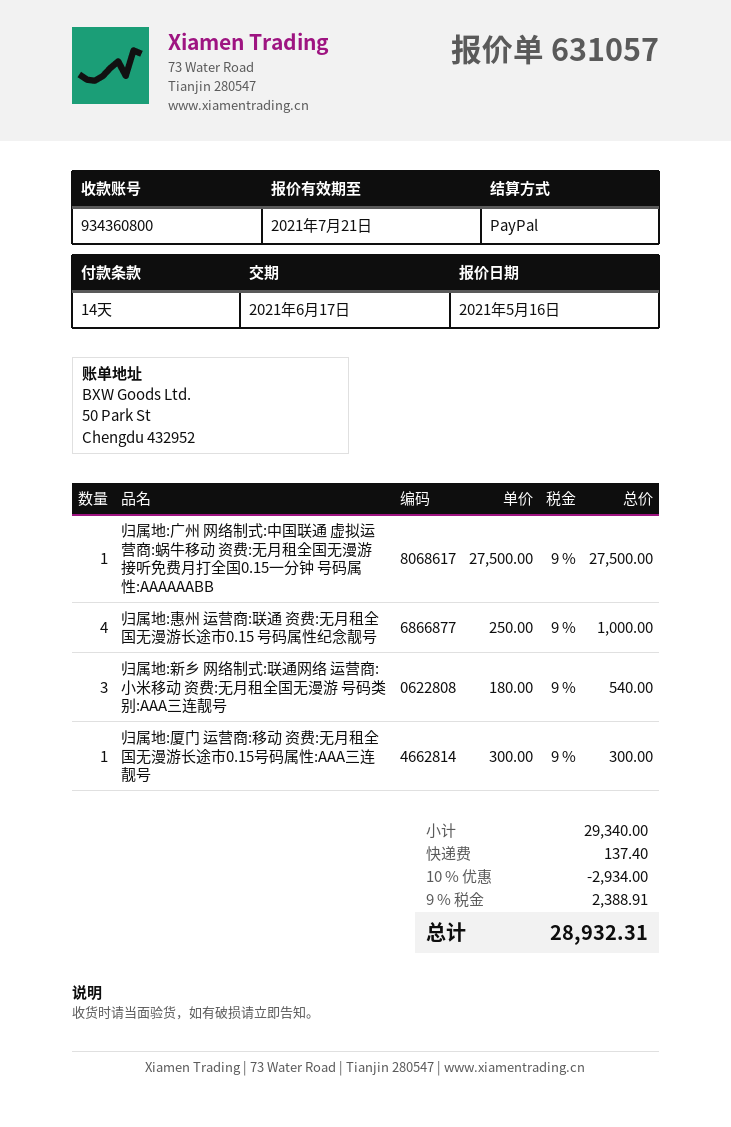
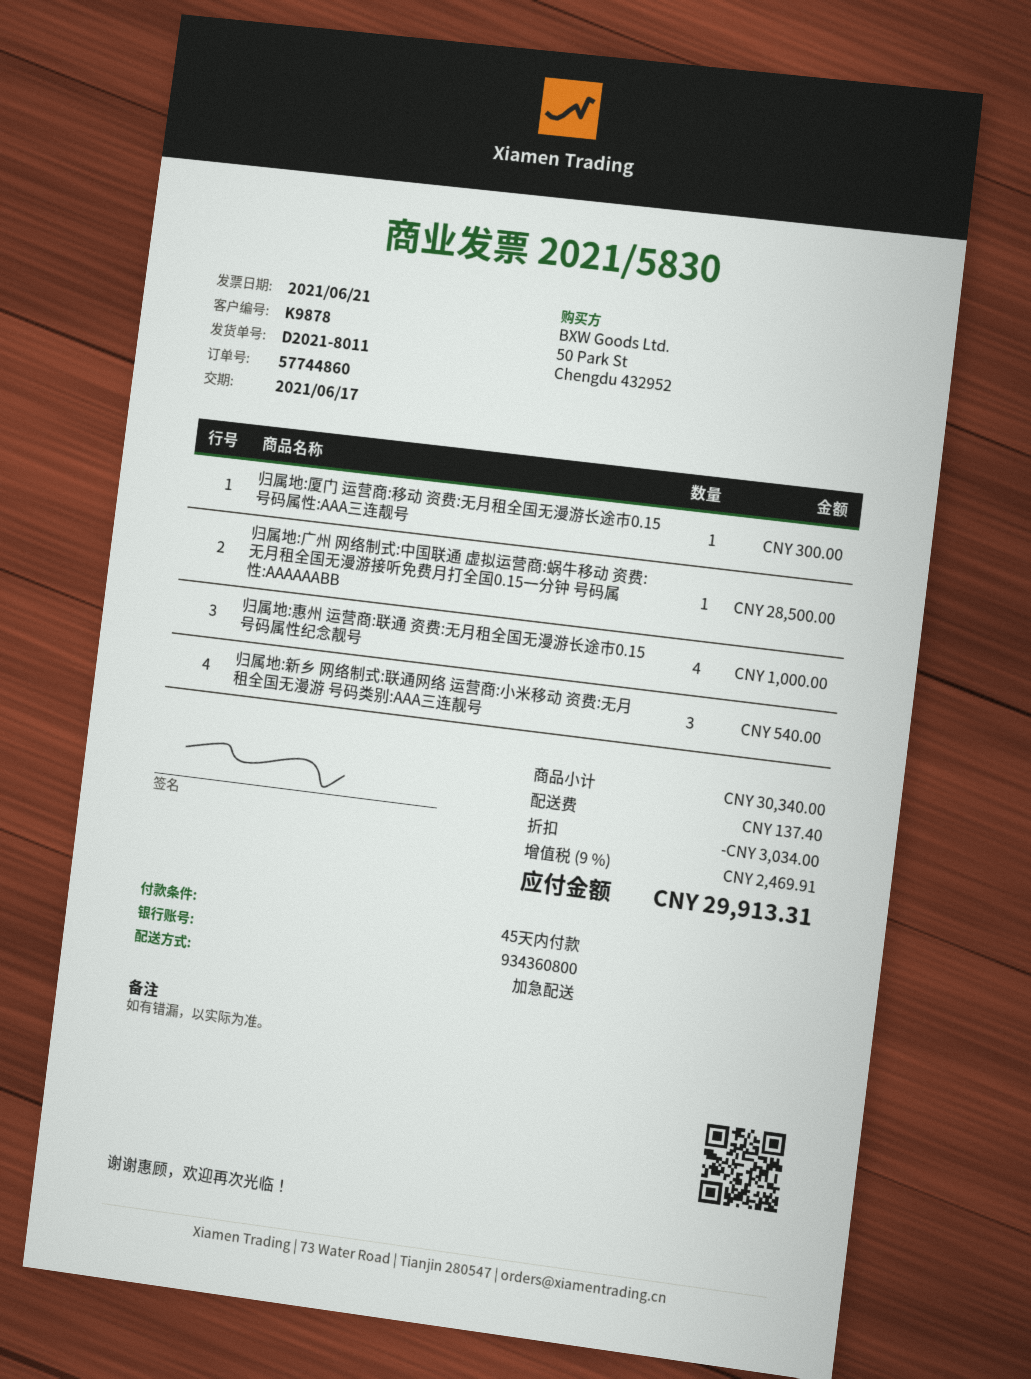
payment terms: 14 days -> 45 days
归属地:广州 网络制式:中国联通 虚拟运营商:蜗牛移动 资费:无月租全国无漫游接听免费月打全国0.15一分钟 号码属性:AAAAAABB: 1 for 27500.00 -> 1 for 28500.00
subtotal: 29340.00 -> 30340.00
discount: 2934.00 -> 3034.00
tax: 9% = 2388.91 -> 9% = 2469.91
total: 28932.31 -> 29913.31

